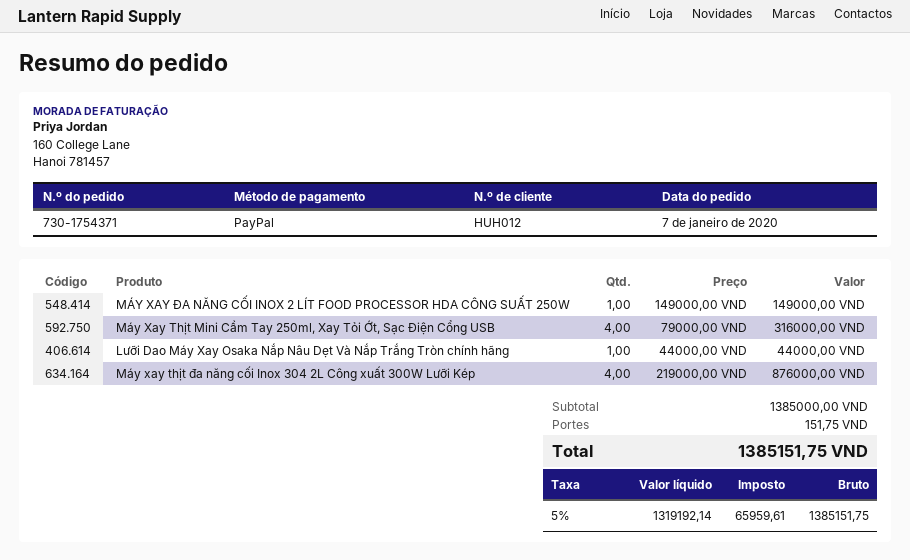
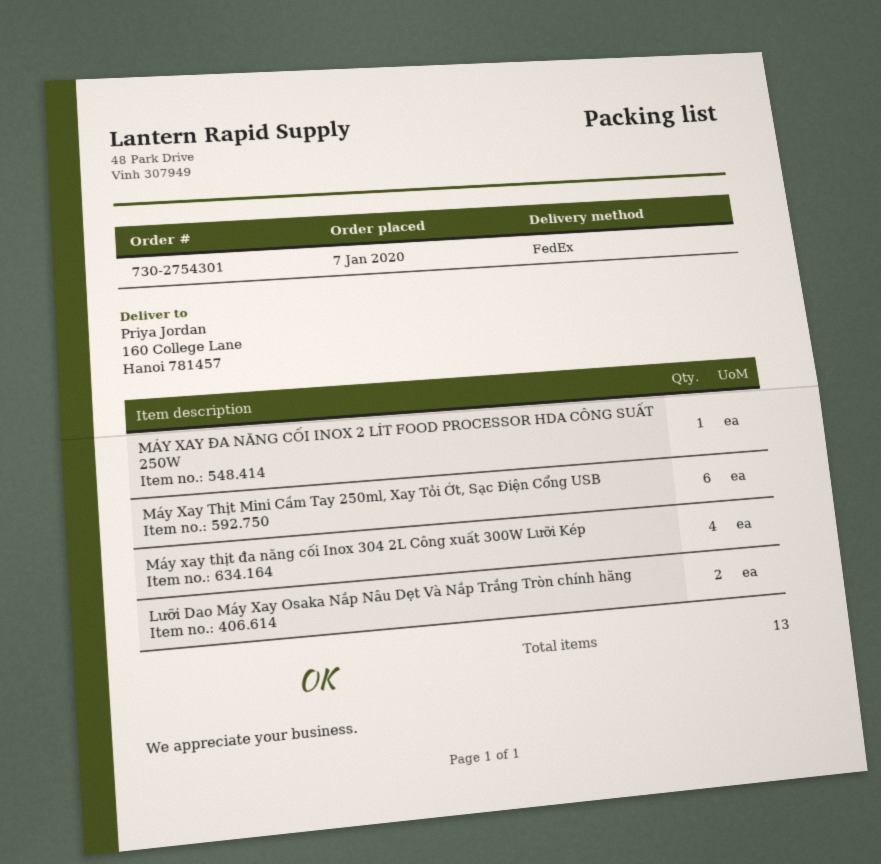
order number: 730-1754371 -> 730-2754301
Máy Xay Thịt Mini Cầm Tay 250ml, Xay Tỏi Ớt, Sạc Điện Cổng USB: 4 -> 6
Lưỡi Dao Máy Xay Osaka Nắp Nâu Dẹt Và Nắp Trắng Tròn chính hãng: 1 -> 2

